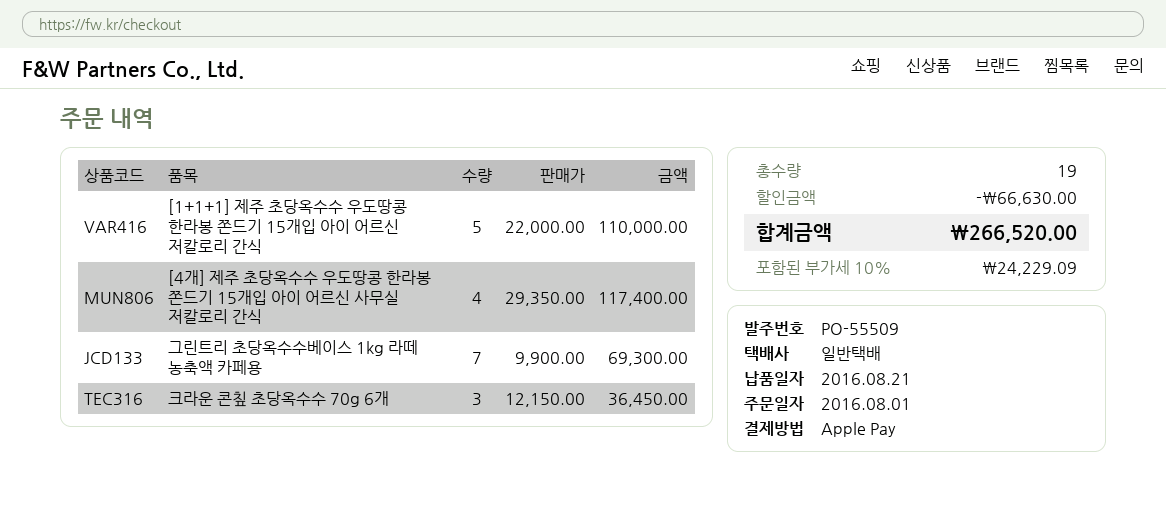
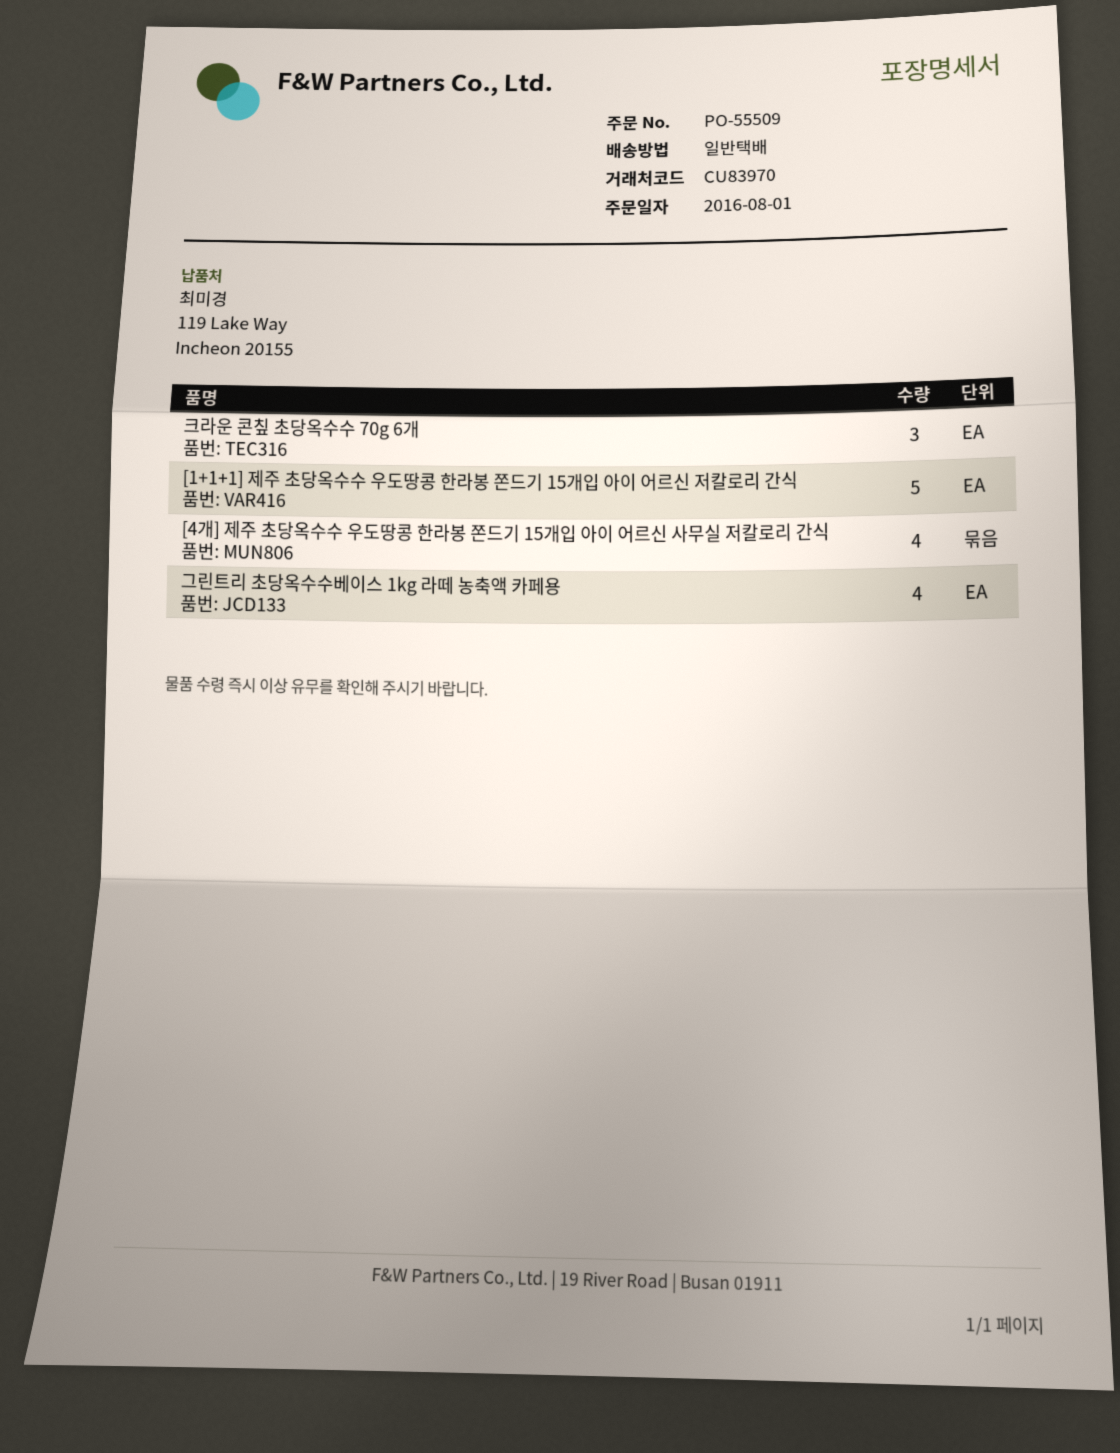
그린트리 초당옥수수베이스 1kg 라떼 농축액 카페용: 7 -> 4

